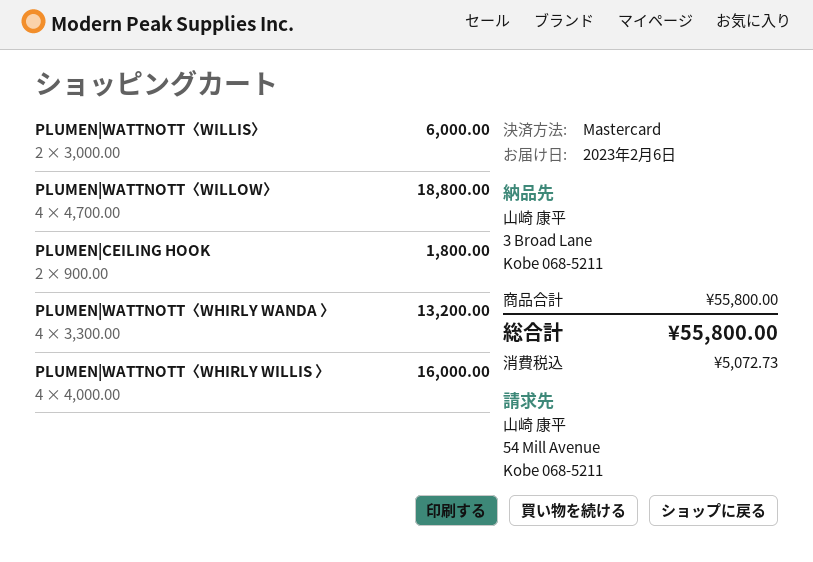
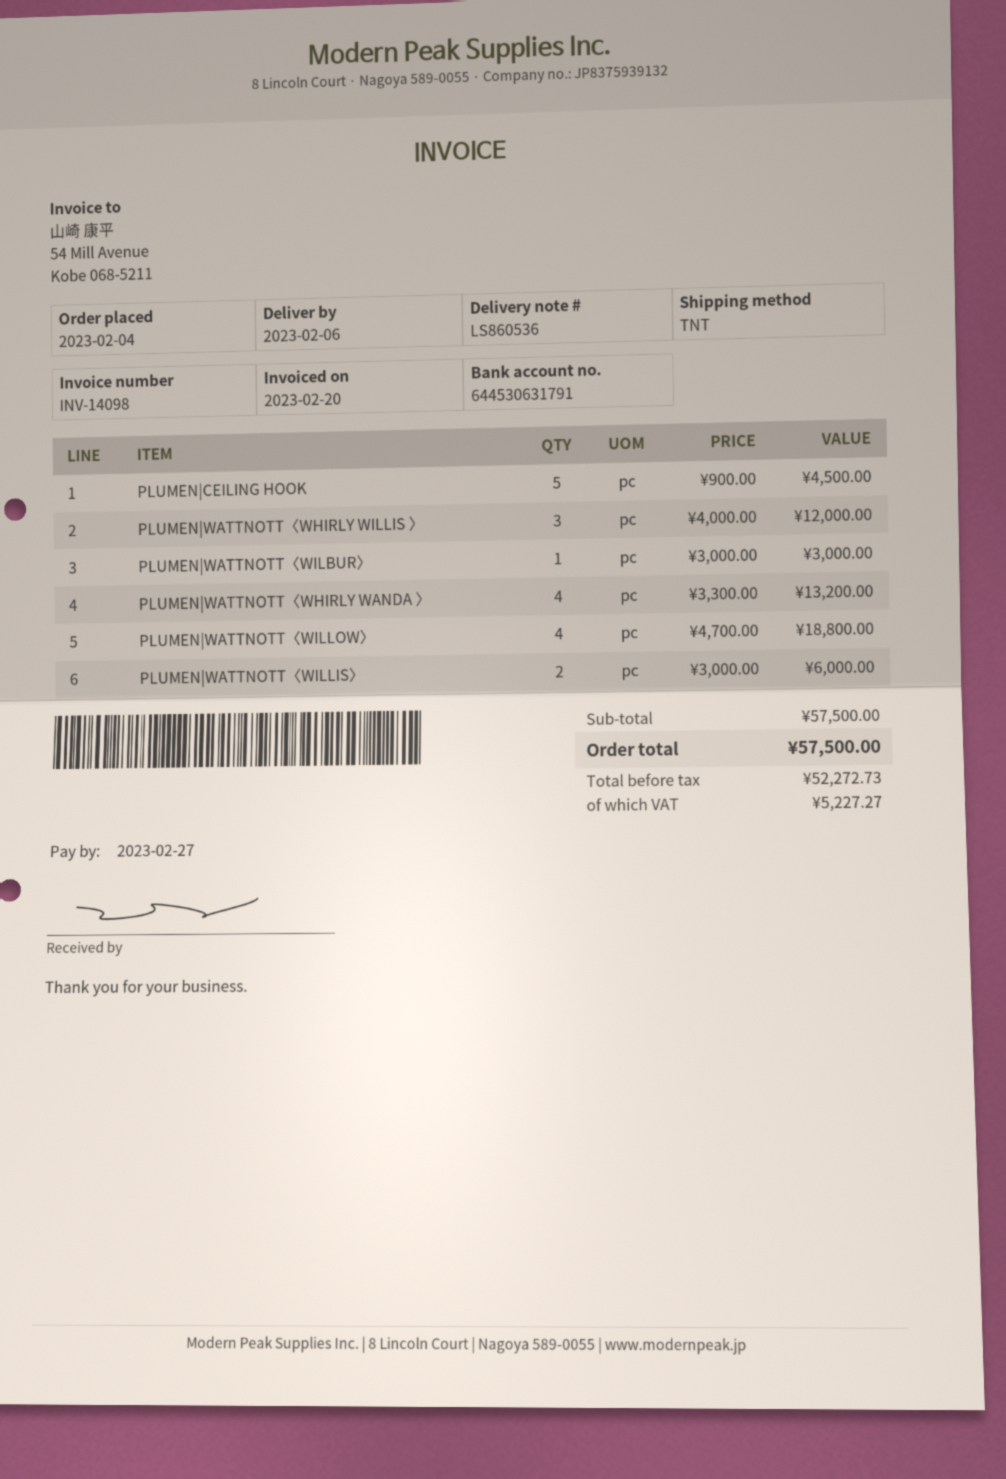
PLUMEN|CEILING HOOK: 2 x 900.00 = 1800.00 -> 5 x 900.00 = 4500.00
PLUMEN|WATTNOTT〈WHIRLY WILLIS 〉: 4 x 4000.00 = 16000.00 -> 3 x 4000.00 = 12000.00
PLUMEN|WATTNOTT〈WILBUR〉: none -> 1 x 3000.00 = 3000.00
subtotal: 55800.00 -> 57500.00
tax: 5072.73 -> 5227.27
total: 55800.00 -> 57500.00

